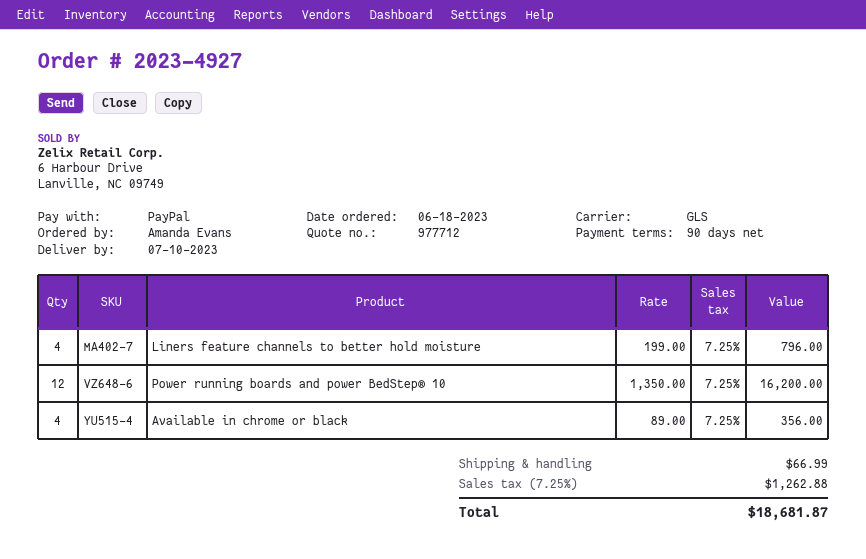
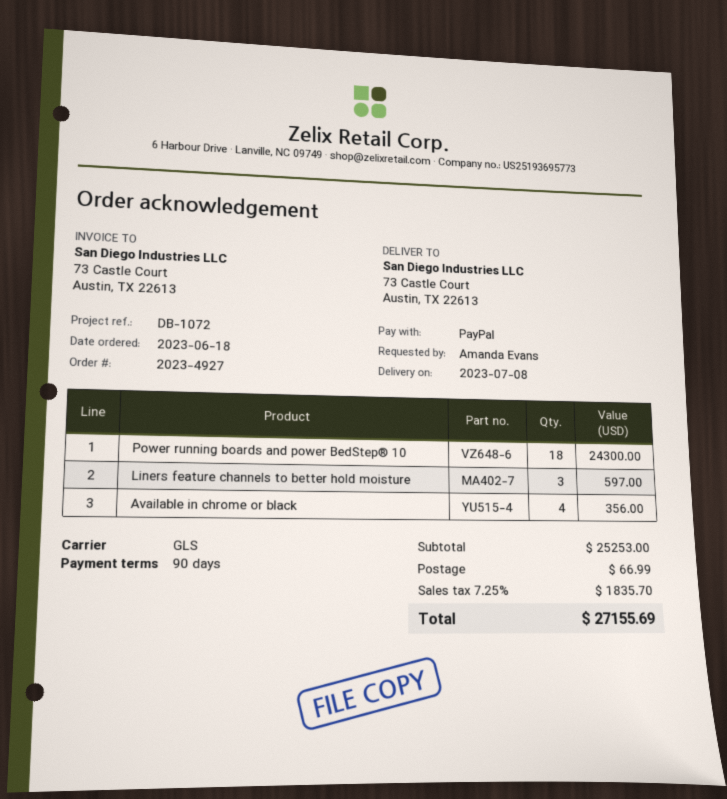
delivery date: 2023-07-10 -> 2023-07-08
Liners feature channels to better hold moisture: 4 for 796.00 -> 3 for 597.00
Power running boards and power BedStep® 10: 12 for 16200.00 -> 18 for 24300.00
tax: 7.25% = 1262.88 -> 7.25% = 1835.70
total: 18681.87 -> 27155.69

